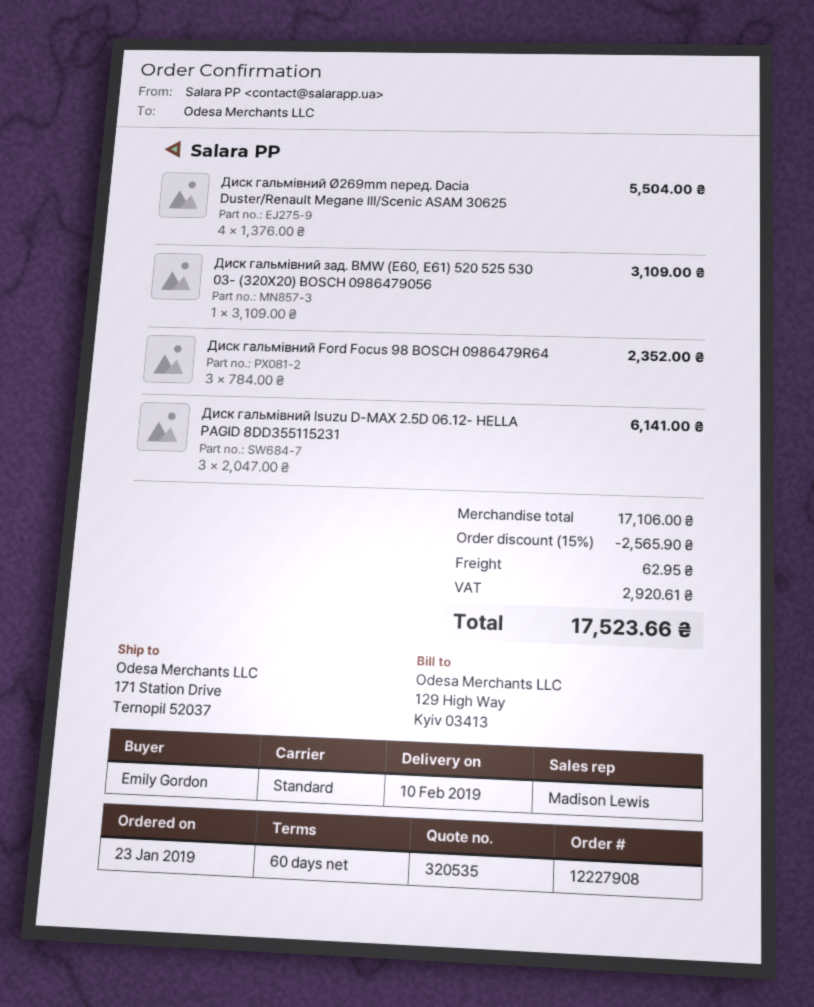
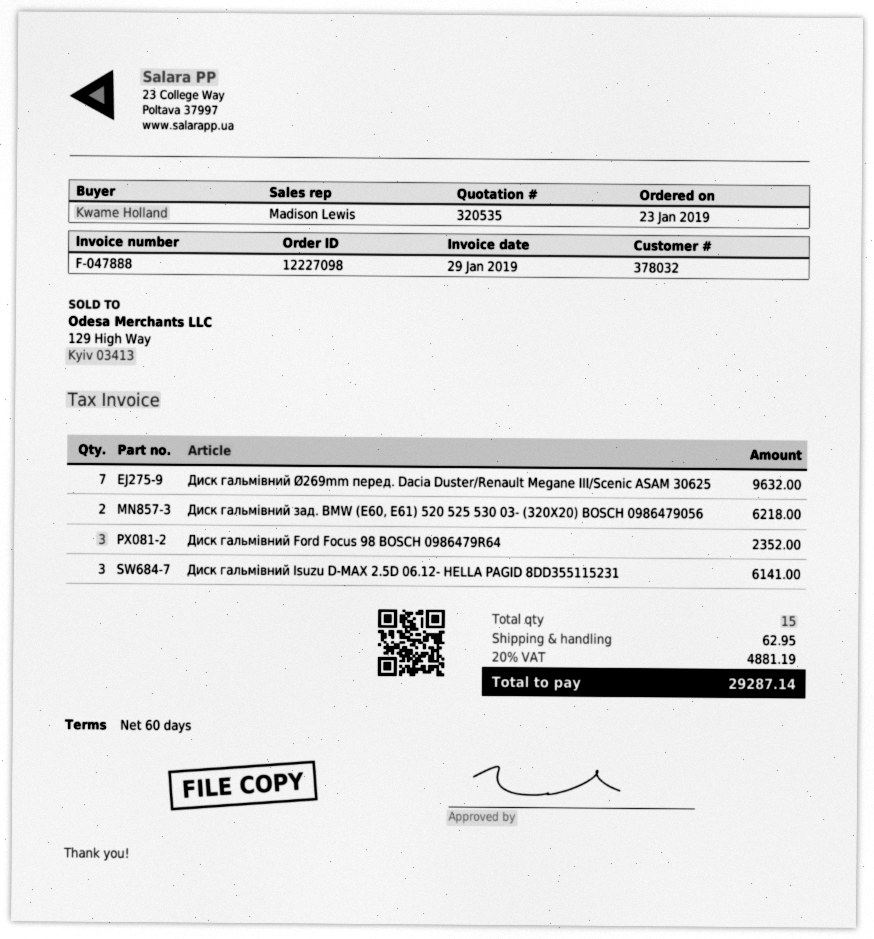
order number: 12227908 -> 12227098
ordered by: Emily Gordon -> Kwame Holland
Диск гальмівний Ø269mm перед. Dacia Duster/Renault Megane III/Scenic ASAM 30625: 4 for 5504.00 -> 7 for 9632.00
Диск гальмівний зад. BMW (E60, E61) 520 525 530 03- (320X20) BOSCH 0986479056: 1 for 3109.00 -> 2 for 6218.00
discount: 15% = 2565.90 -> none
tax: 2920.61 -> 4881.19
total: 17523.66 -> 29287.14

